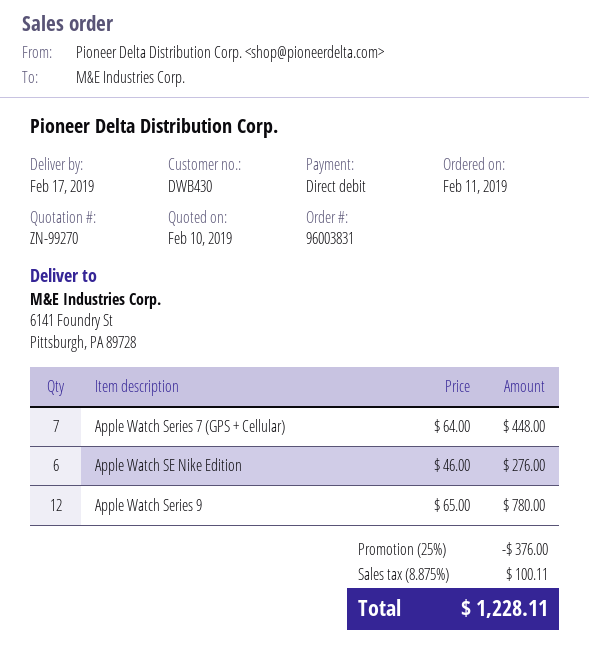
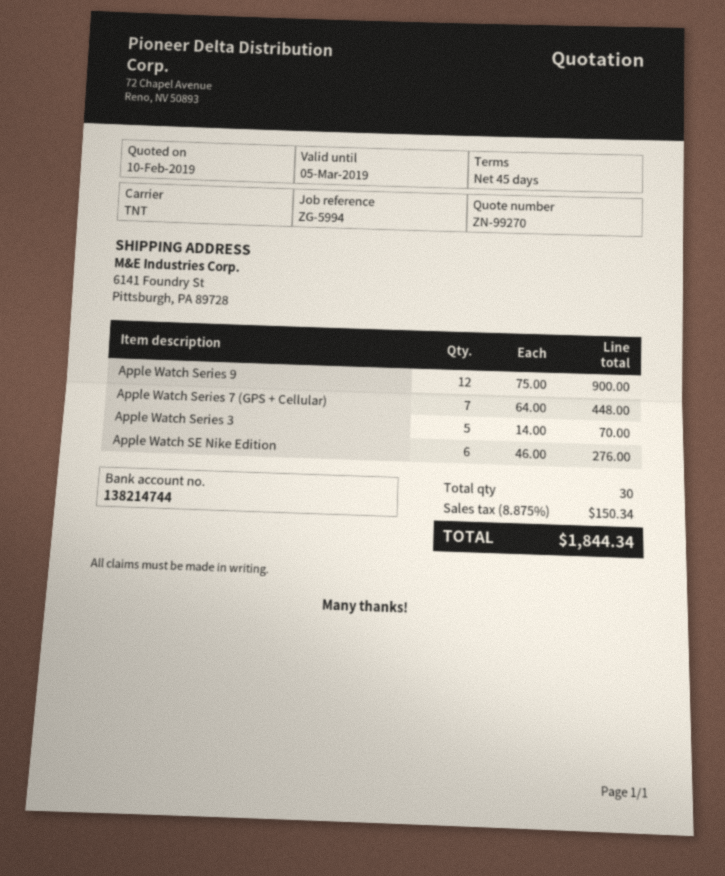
Apple Watch Series 9: 12 x 65.00 = 780.00 -> 12 x 75.00 = 900.00
Apple Watch Series 3: none -> 5 x 14.00 = 70.00
discount: 25% = 376.00 -> none
tax: 8.875% = 100.11 -> 8.875% = 150.34
total: 1228.11 -> 1844.34

